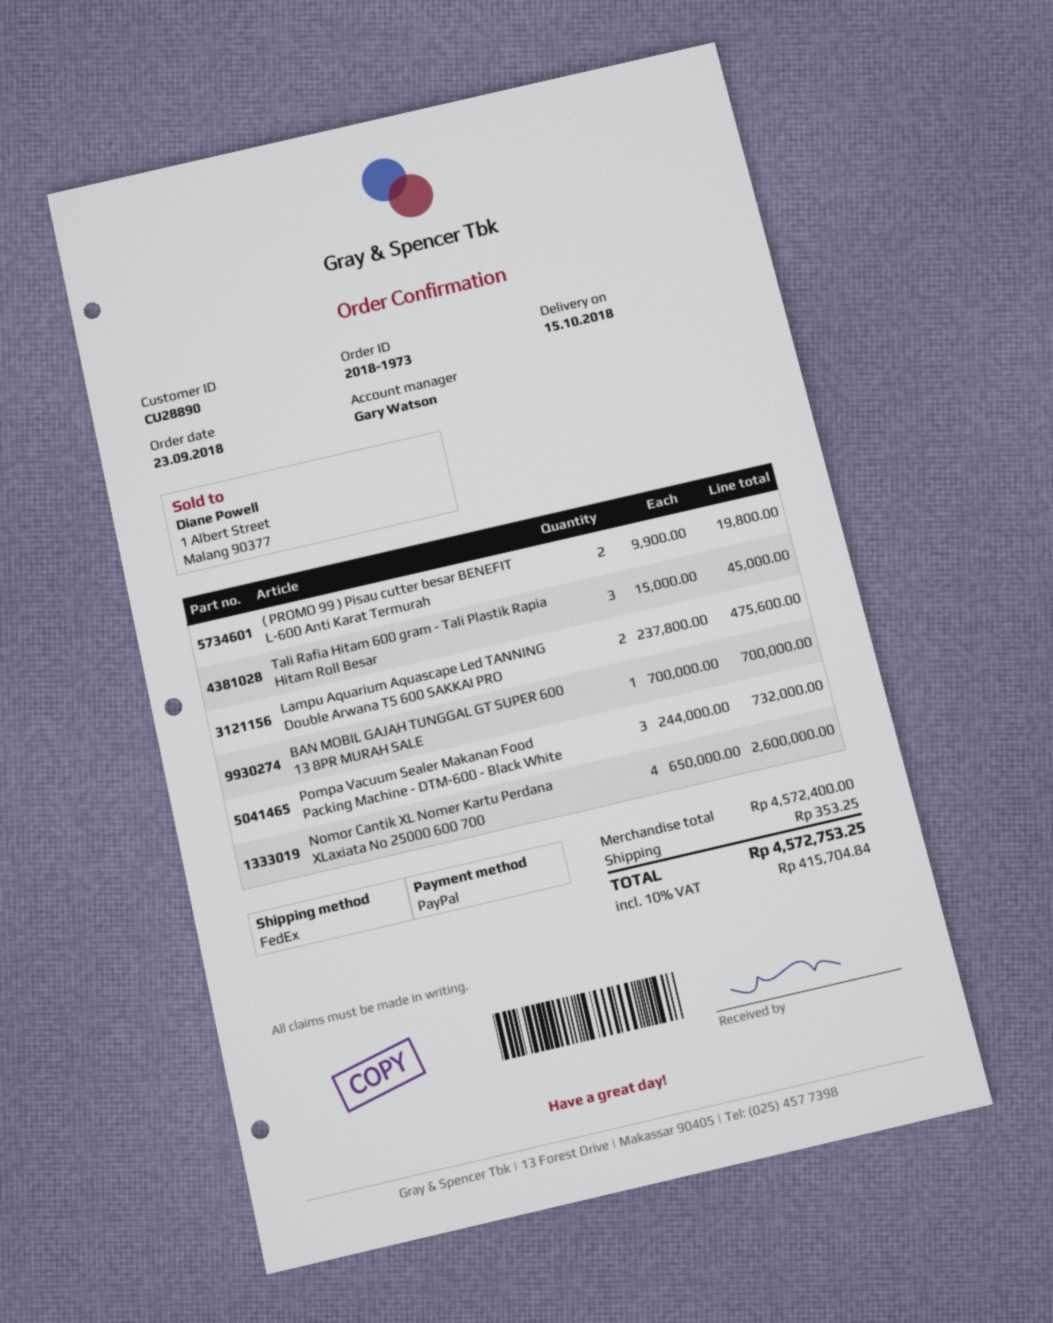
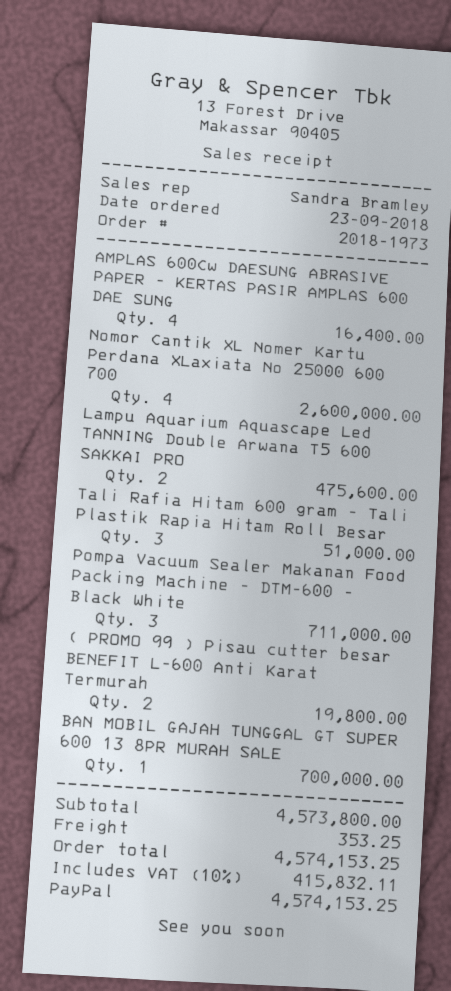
sales rep: Gary Watson -> Sandra Bramley
Tali Rafia Hitam 600 gram - Tali Plastik Rapia Hitam Roll Besar: 3 for 45000.00 -> 3 for 51000.00
Pompa Vacuum Sealer Makanan Food Packing Machine - DTM-600 - Black White: 3 for 732000.00 -> 3 for 711000.00
AMPLAS 600Cw DAESUNG ABRASIVE PAPER - KERTAS PASIR AMPLAS 600 DAE SUNG: none -> 4 for 16400.00
subtotal: 4572400.00 -> 4573800.00
tax: 10% = 415704.84 -> 10% = 415832.11
total: 4572753.25 -> 4574153.25

